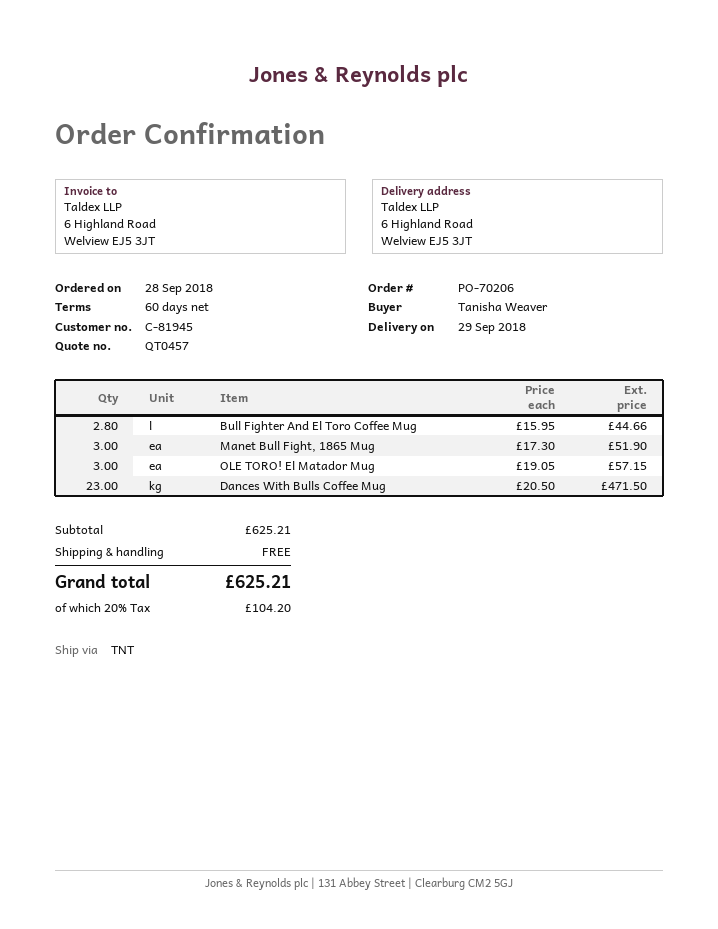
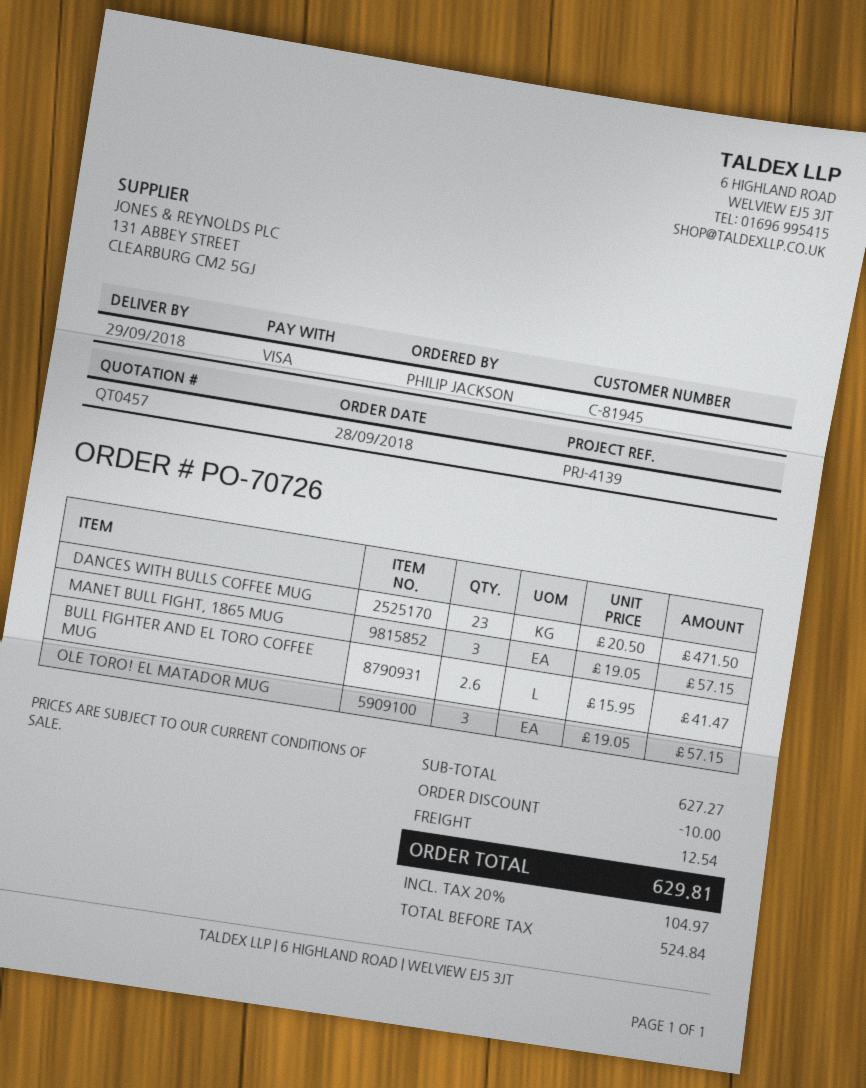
order number: PO-70206 -> PO-70726
ordered by: Tanisha Weaver -> PHILIP JACKSON
Bull Fighter And El Toro Coffee Mug: 2.8 x 15.95 = 44.66 -> 2.6 x 15.95 = 41.47
Manet Bull Fight, 1865 Mug: 3 x 17.30 = 51.90 -> 3 x 19.05 = 57.15
subtotal: 625.21 -> 627.27
discount: none -> 10.00
shipping: 0.00 -> 12.54
tax: 20% = 104.20 -> 20% = 104.97
total: 625.21 -> 629.81

